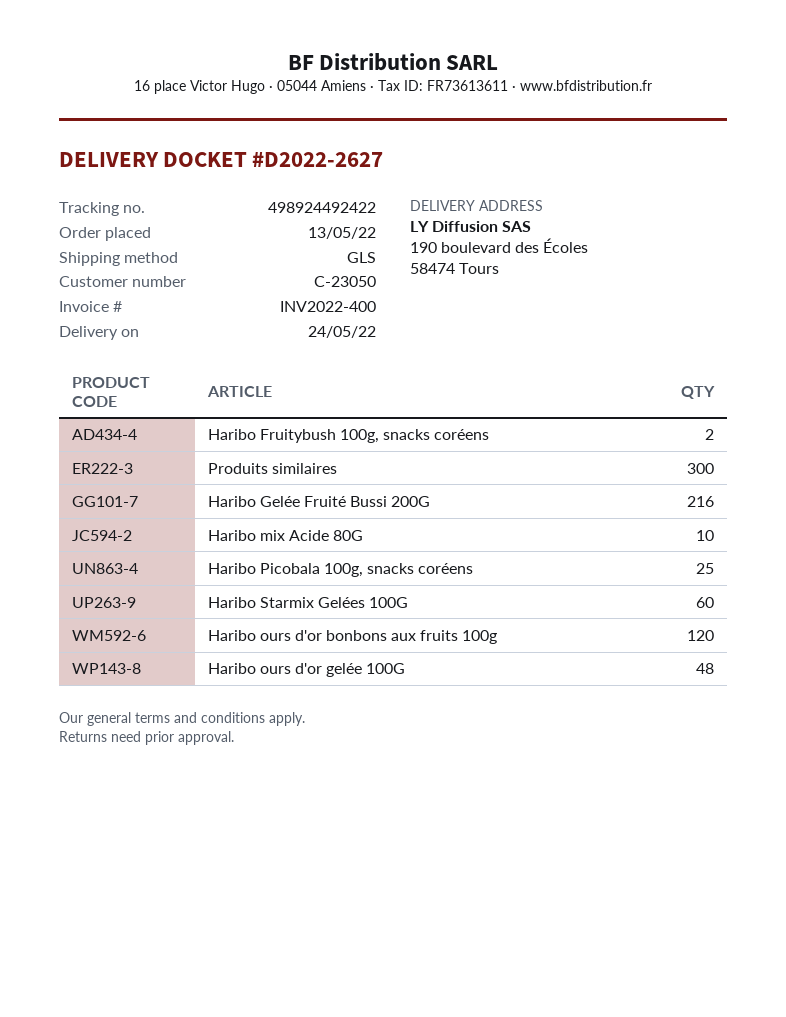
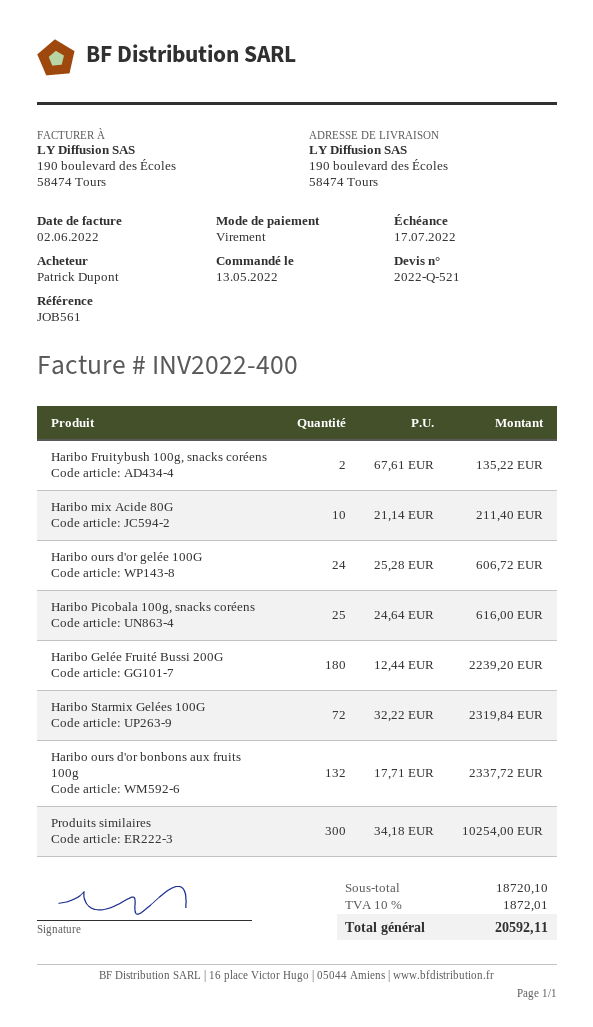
Haribo Gelée Fruité Bussi 200G: 216 -> 180
Haribo Starmix Gelées 100G: 60 -> 72
Haribo ours d'or bonbons aux fruits 100g: 120 -> 132
Haribo ours d'or gelée 100G: 48 -> 24

